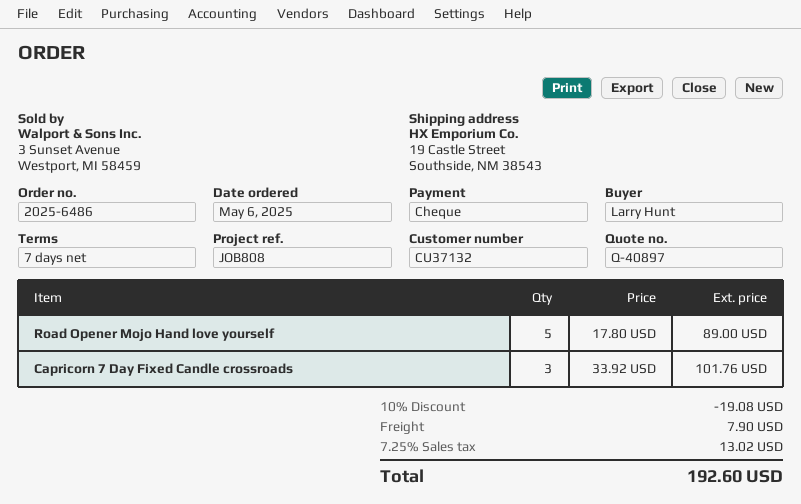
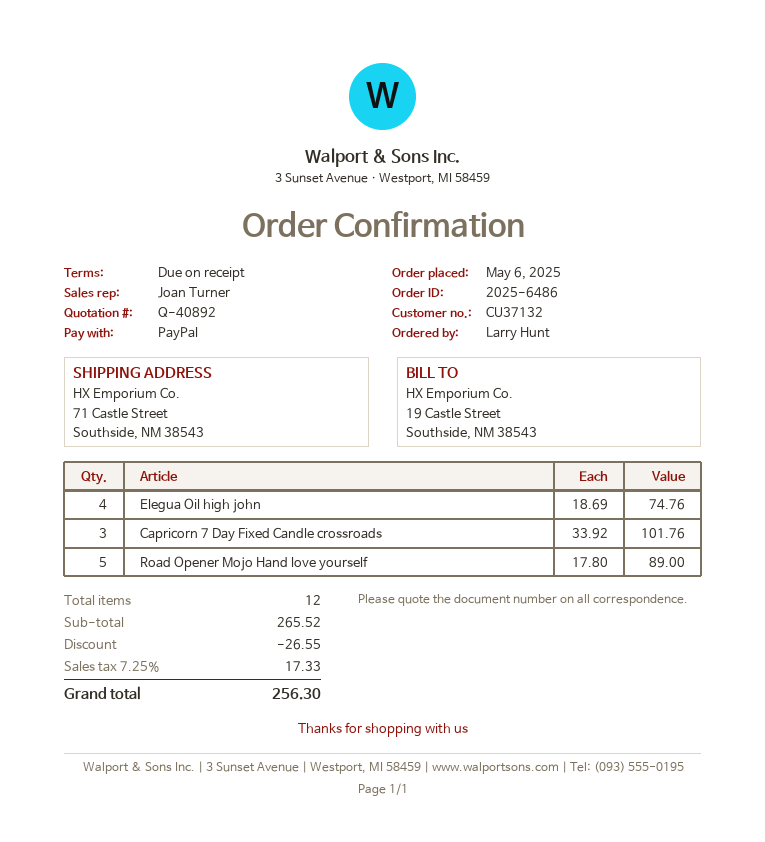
quote number: Q-40897 -> Q-40892
payment terms: 7 days -> on receipt
payment method: cheque -> PayPal
ship to: 19 Castle Street, Southside, NM 38543 -> 71 Castle Street, Southside, NM 38543
Elegua Oil high john: none -> 4 x 18.69 = 74.76
discount: 19.08 -> 26.55
shipping: 7.90 -> none
tax: 7.25% = 13.02 -> 7.25% = 17.33
total: 192.60 -> 256.30

